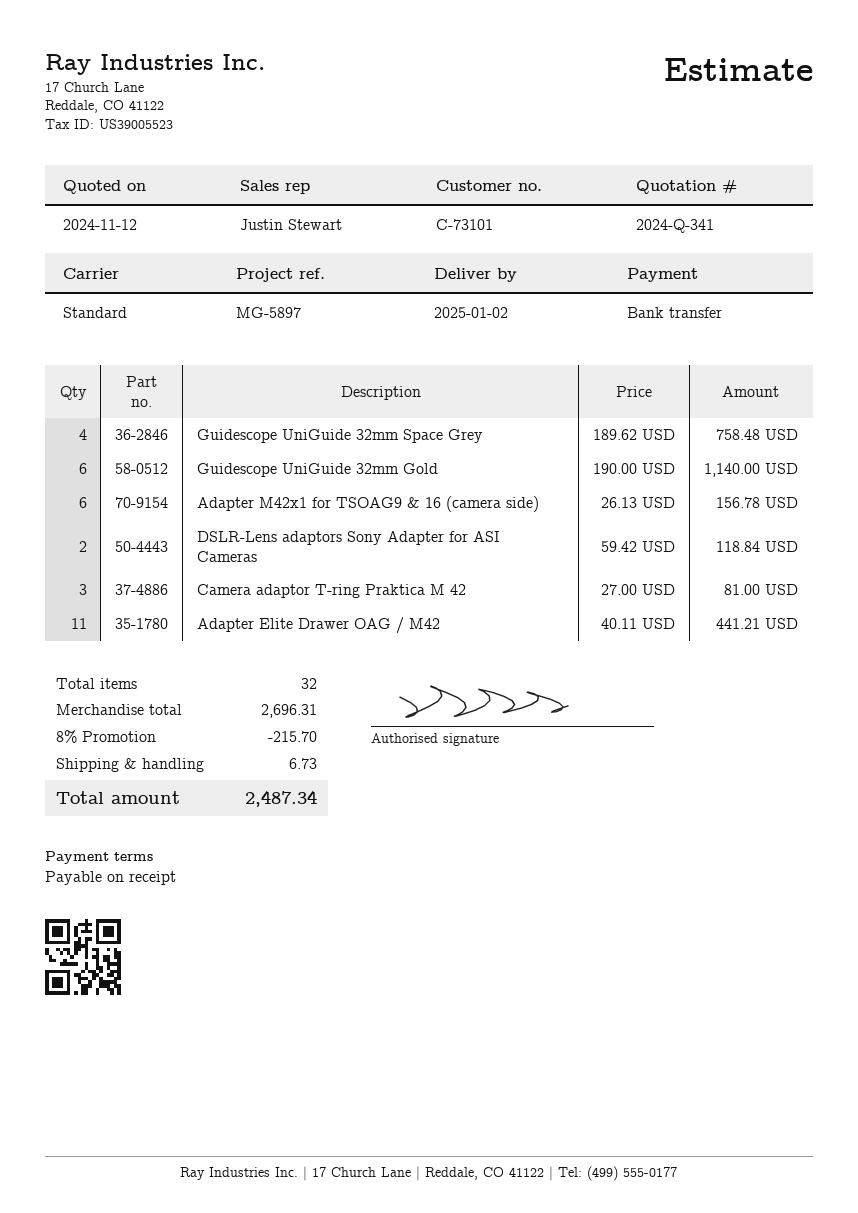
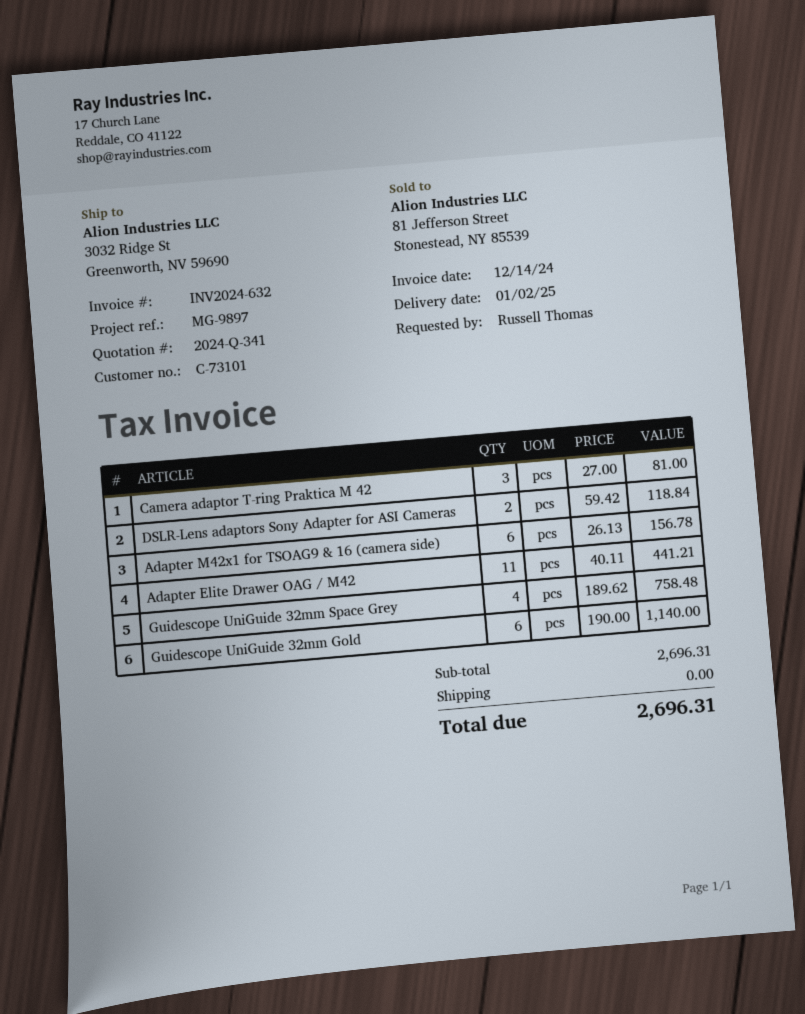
reference: MG-5897 -> MG-9897
discount: 8% = 215.70 -> none
shipping: 6.73 -> 0.00
total: 2487.34 -> 2696.31

